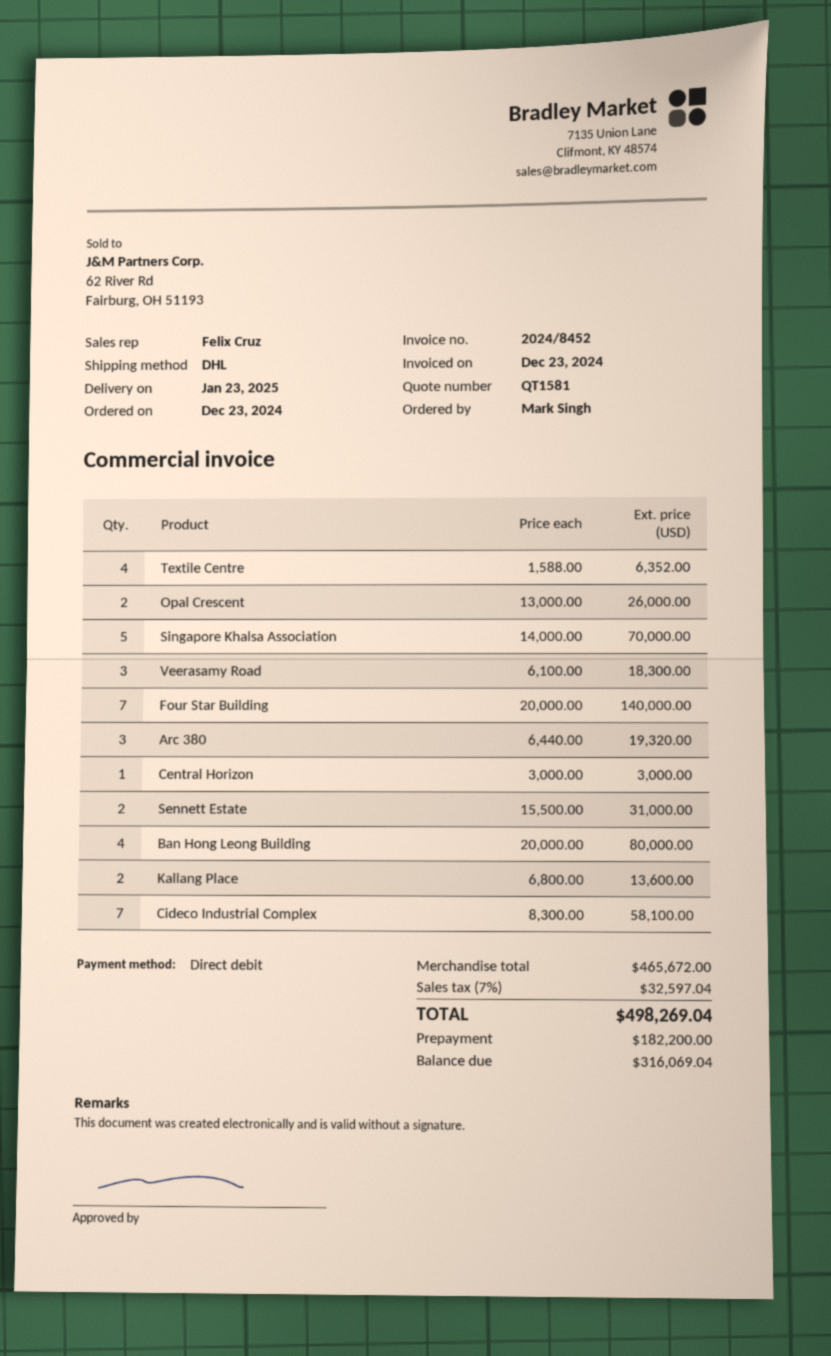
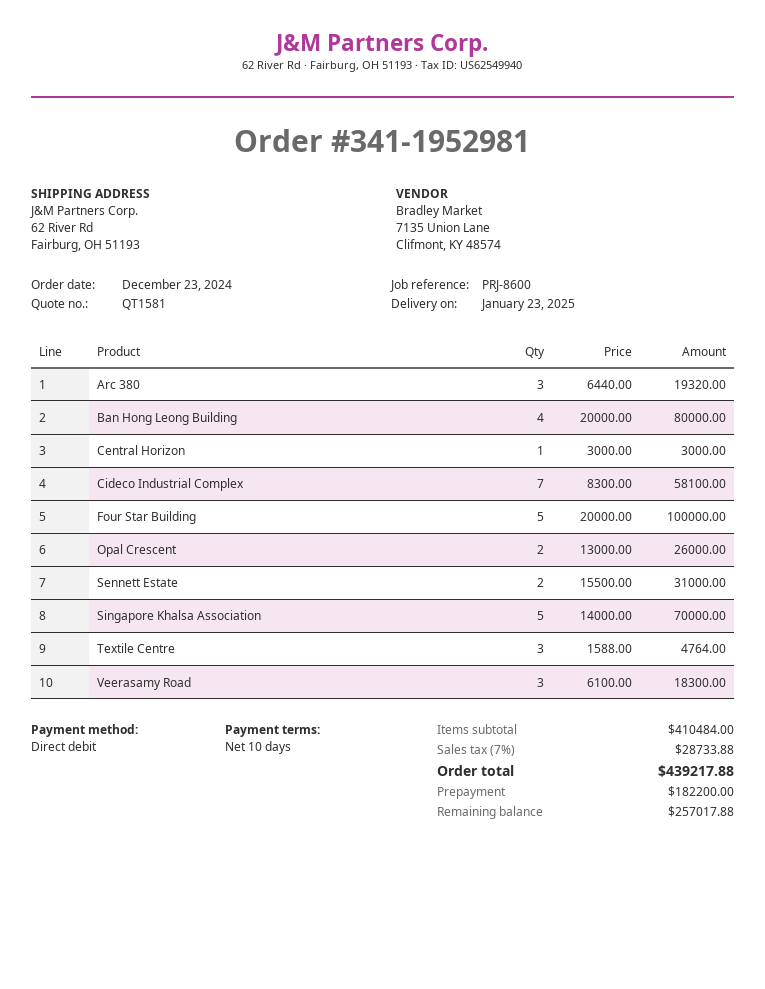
Textile Centre: 4 x 1588.00 = 6352.00 -> 3 x 1588.00 = 4764.00
Four Star Building: 7 x 20000.00 = 140000.00 -> 5 x 20000.00 = 100000.00
Kallang Place: 2 x 6800.00 = 13600.00 -> none
subtotal: 465672.00 -> 410484.00
tax: 7% = 32597.04 -> 7% = 28733.88
total: 498269.04 -> 439217.88
balance: 316069.04 -> 257017.88

